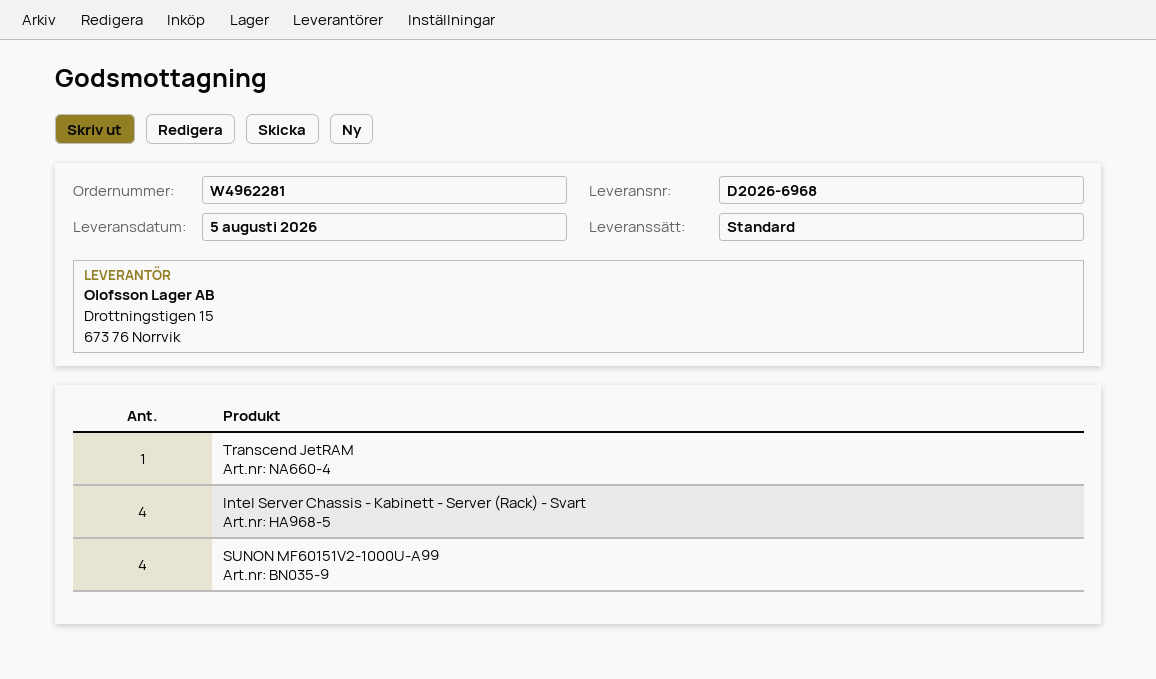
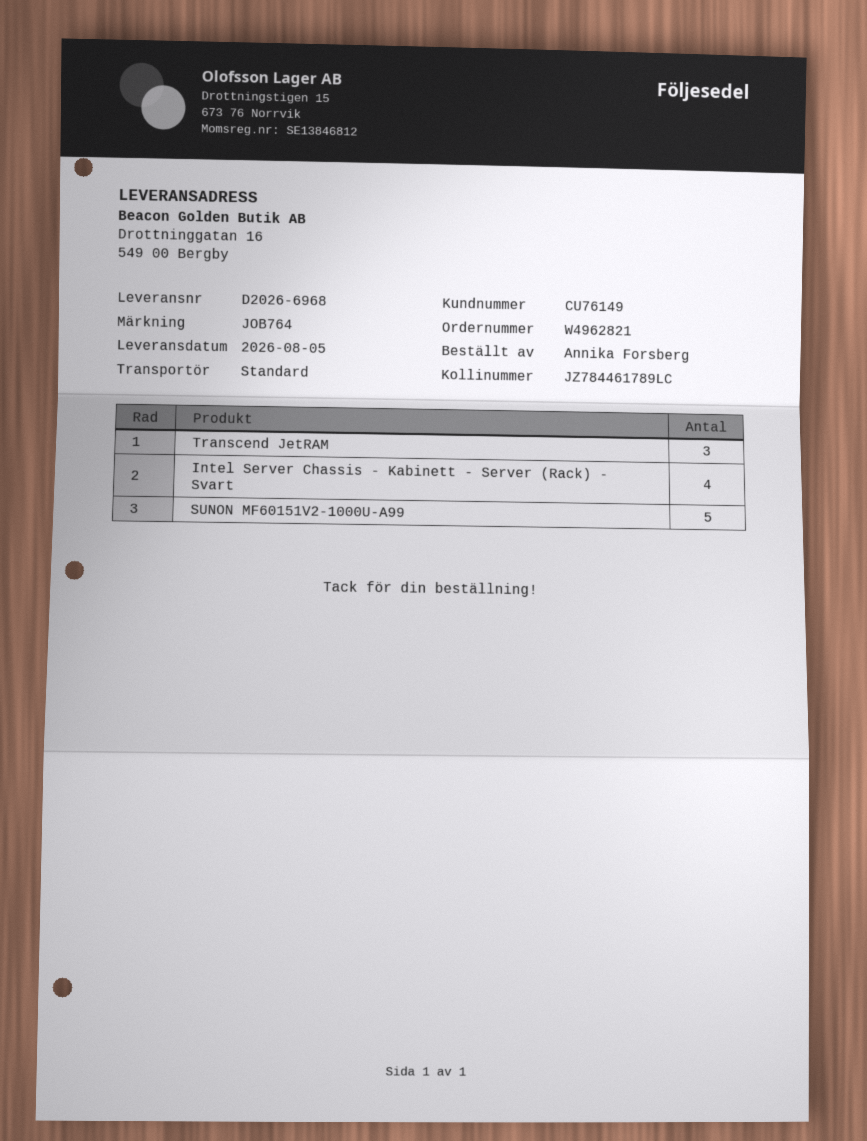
order number: W4962281 -> W4962821
Transcend JetRAM: 1 -> 3
SUNON MF60151V2-1000U-A99: 4 -> 5

